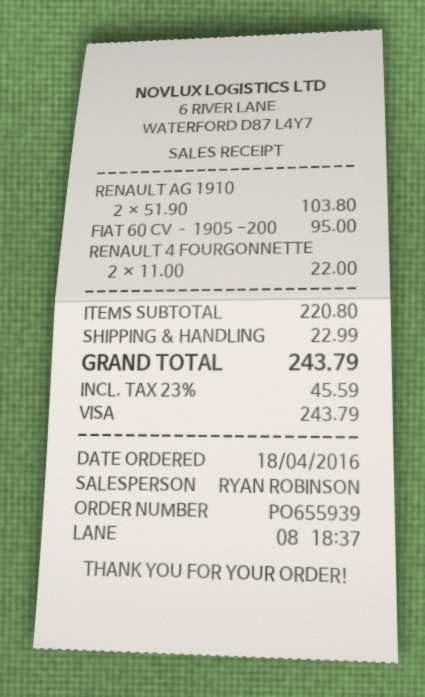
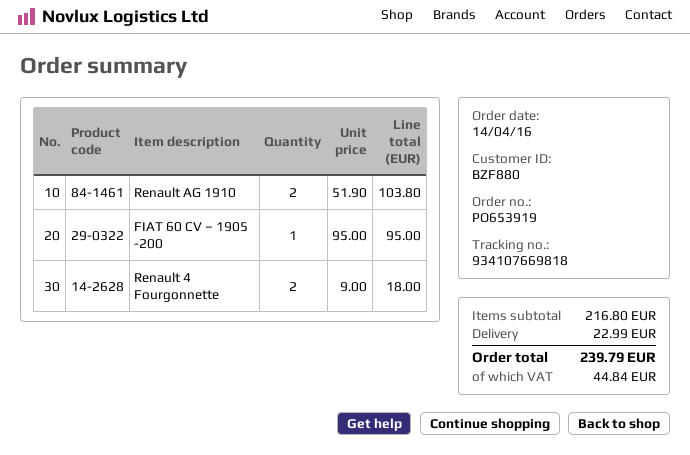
order number: PO655939 -> PO653919
order date: 2016-04-18 -> 2016-04-14
RENAULT 4 FOURGONNETTE: 2 x 11.00 = 22.00 -> 2 x 9.00 = 18.00
subtotal: 220.80 -> 216.80
tax: 45.59 -> 44.84
total: 243.79 -> 239.79

